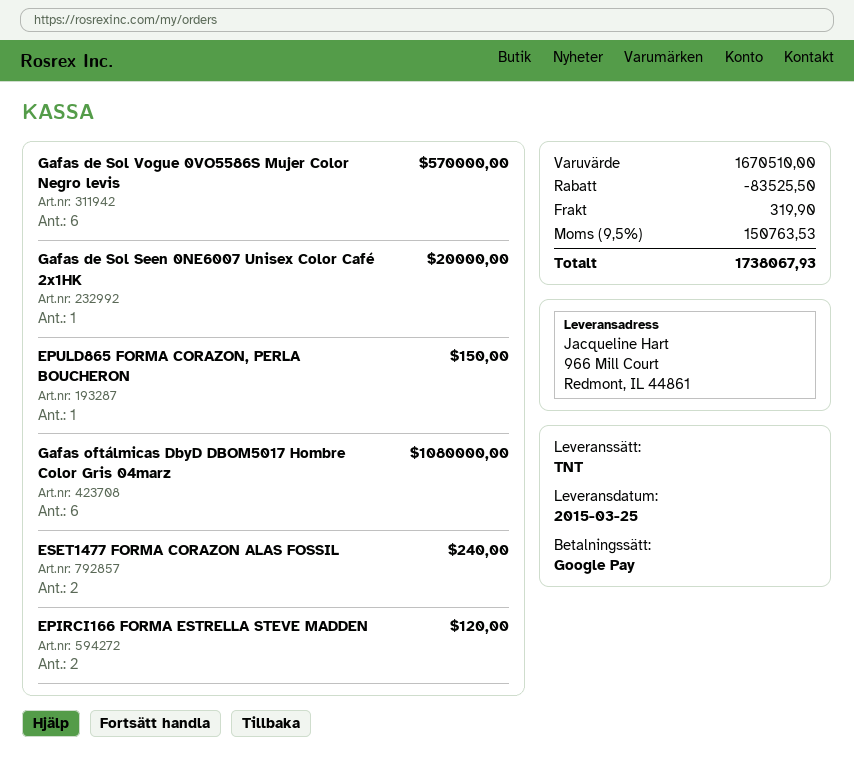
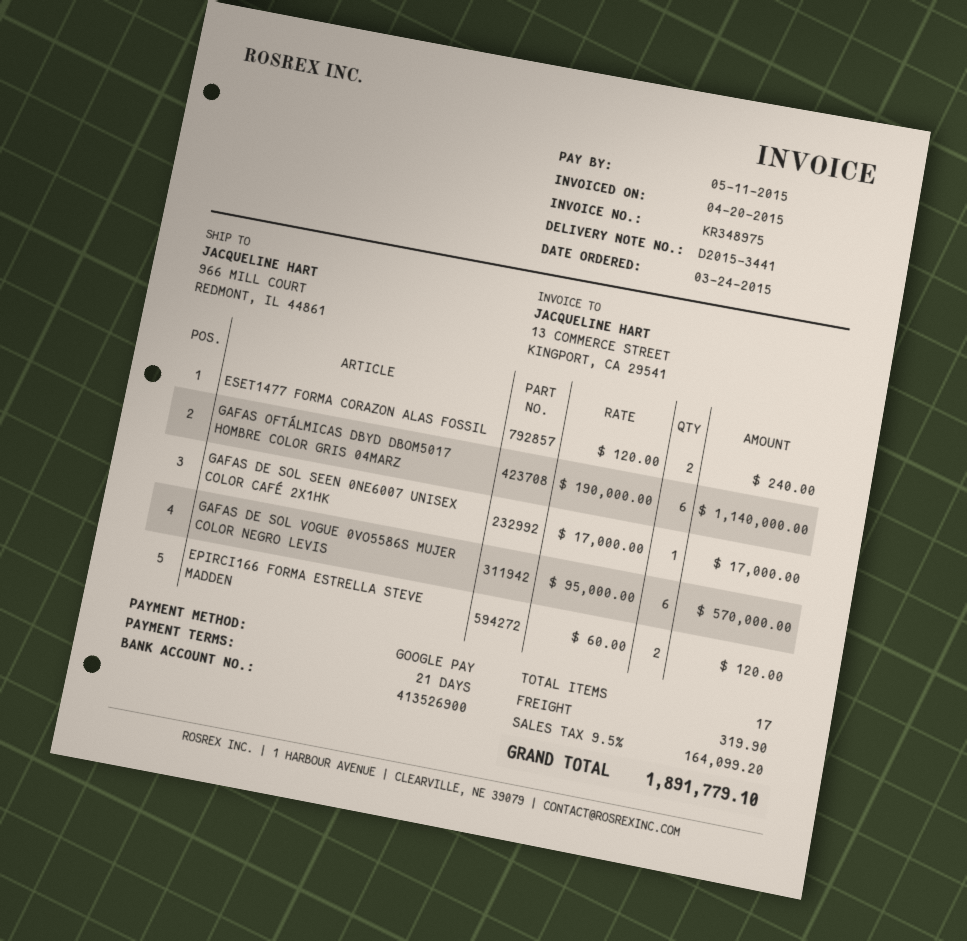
Gafas de Sol Seen 0NE6007 Unisex Color Café 2x1HK: 1 for 20000.00 -> 1 for 17000.00
EPULD865 FORMA CORAZON, PERLA BOUCHERON: 1 for 150.00 -> none
Gafas oftálmicas DbyD DBOM5017 Hombre Color Gris 04marz: 6 for 1080000.00 -> 6 for 1140000.00
discount: 83525.50 -> none
tax: 9.5% = 150763.53 -> 9.5% = 164099.20
total: 1738067.93 -> 1891779.10

